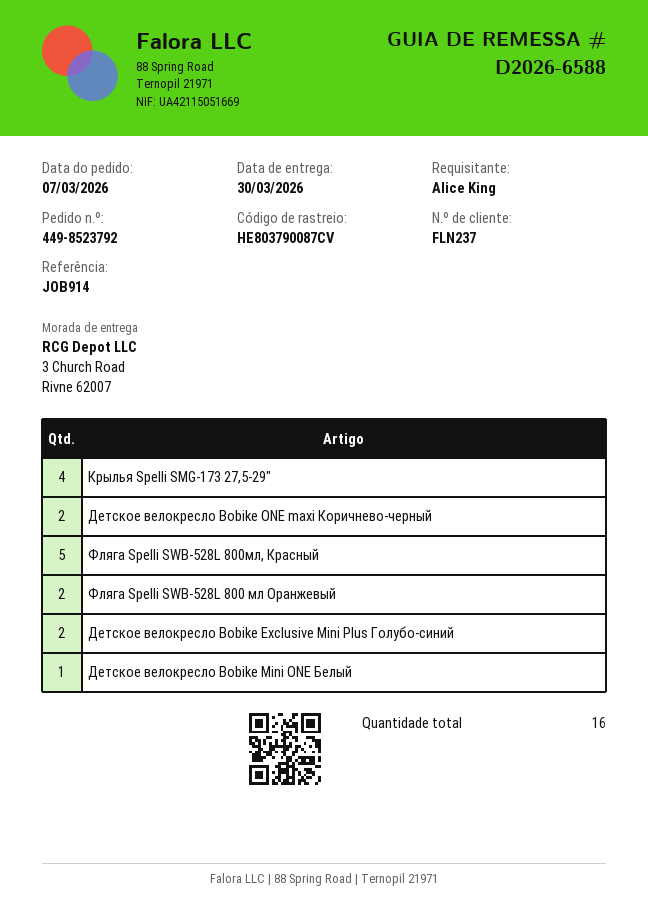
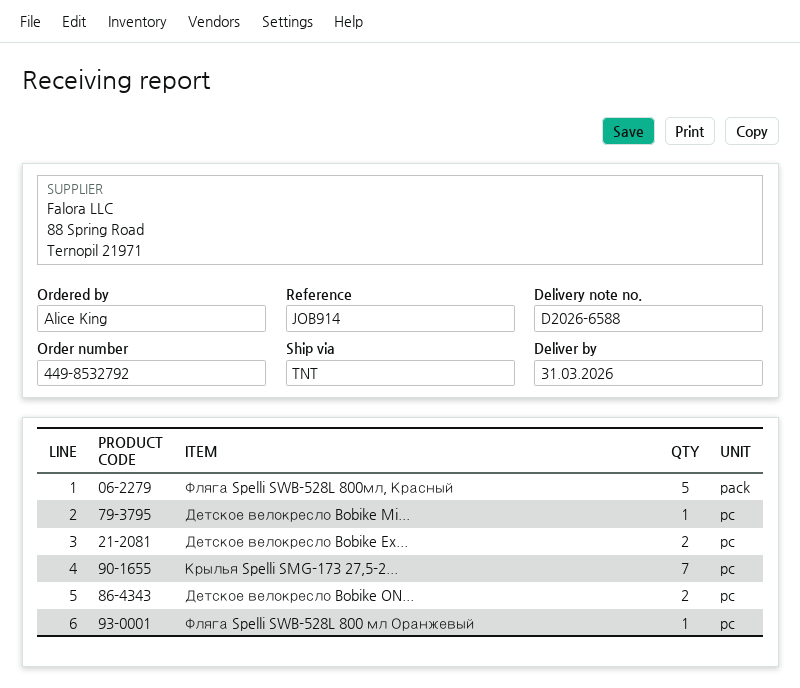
order number: 449-8523792 -> 449-8532792
delivery date: 2026-03-30 -> 2026-03-31
Крылья Spelli SMG-173 27,5-29": 4 -> 7
Фляга Spelli SWB-528L 800 мл Оранжевый: 2 -> 1

